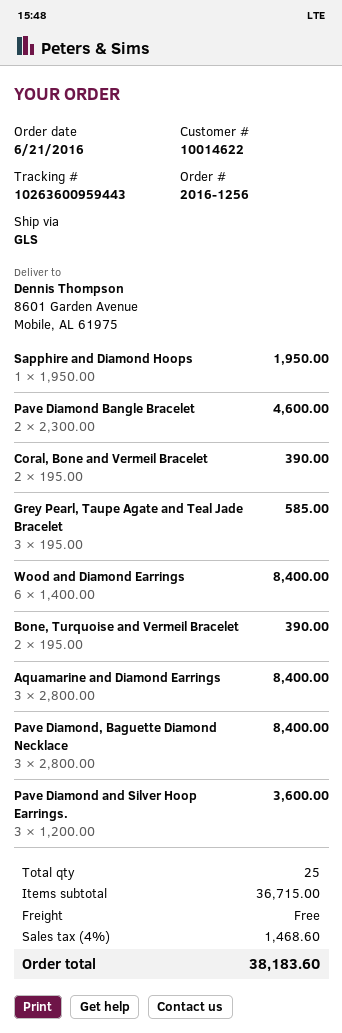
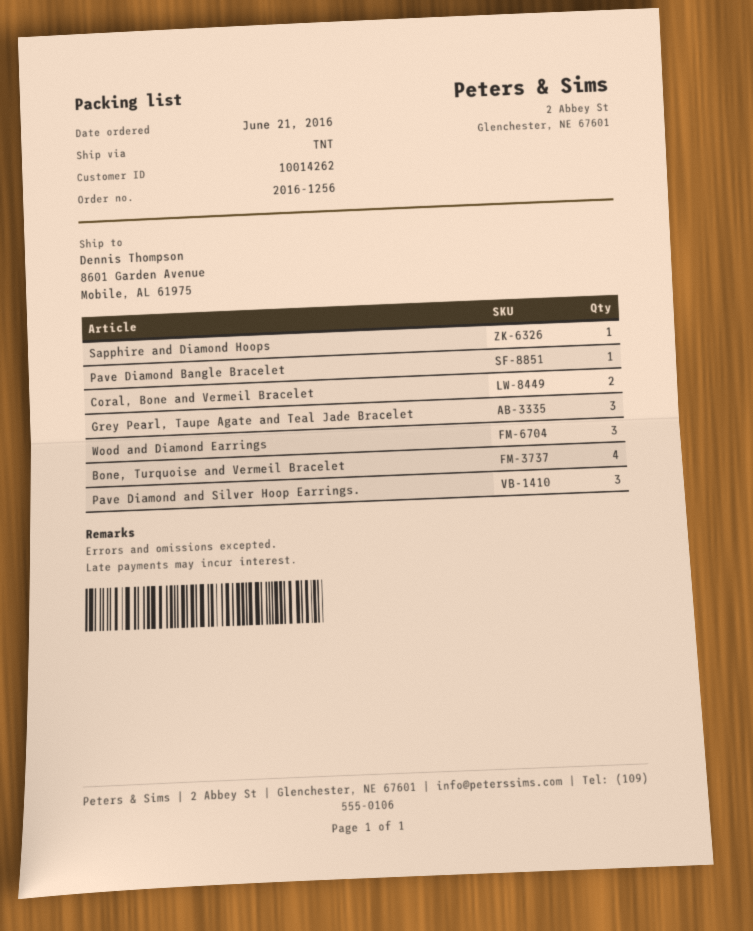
customer number: 10014622 -> 10014262
shipping method: GLS -> TNT
Pave Diamond Bangle Bracelet: 2 -> 1
Wood and Diamond Earrings: 6 -> 3
Bone, Turquoise and Vermeil Bracelet: 2 -> 4
Aquamarine and Diamond Earrings: 3 -> none
Pave Diamond, Baguette Diamond Necklace: 3 -> none

